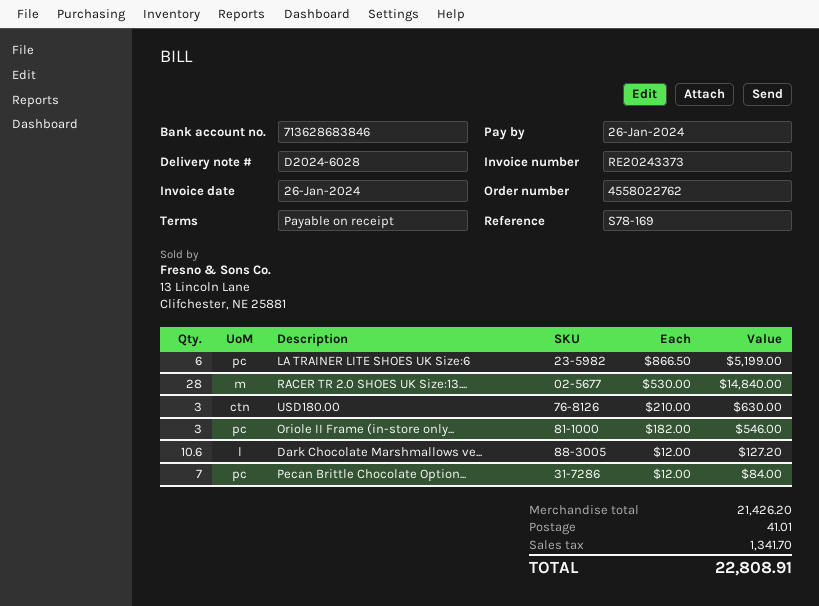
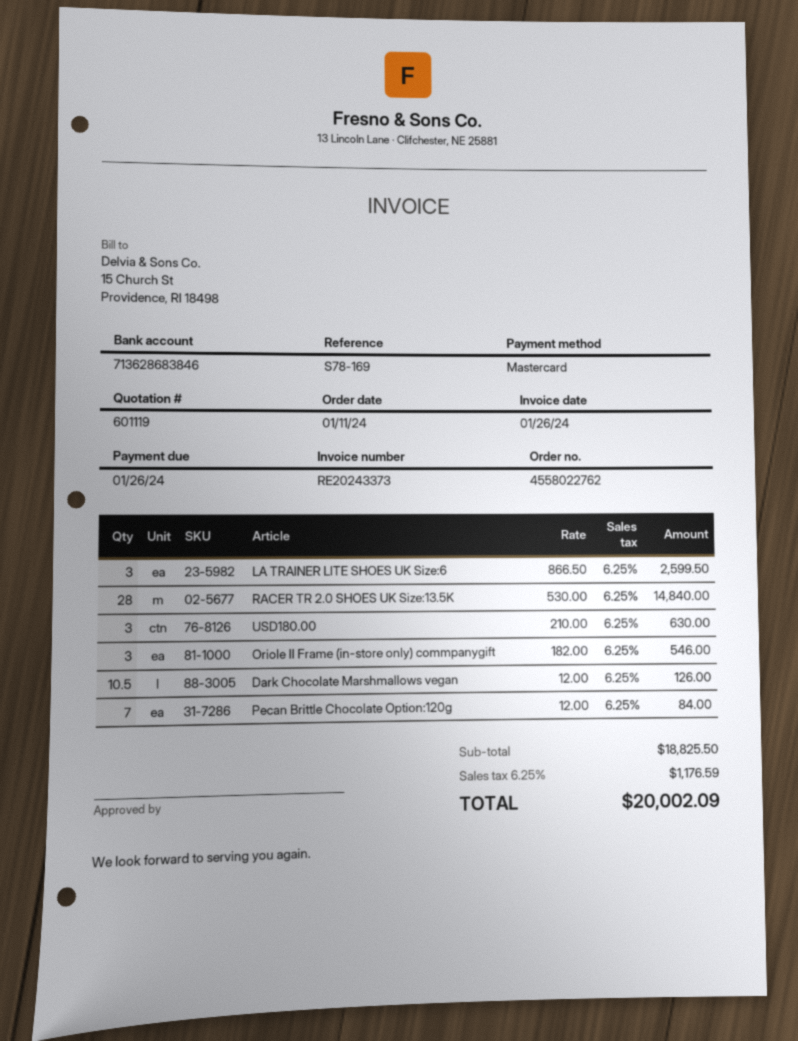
LA TRAINER LITE SHOES UK Size:6: 6 x 866.50 = 5199.00 -> 3 x 866.50 = 2599.50
Dark Chocolate Marshmallows ve...: 10.6 x 12.00 = 127.20 -> 10.5 x 12.00 = 126.00
subtotal: 21426.20 -> 18825.50
shipping: 41.01 -> none
tax: 1341.70 -> 1176.59
total: 22808.91 -> 20002.09

